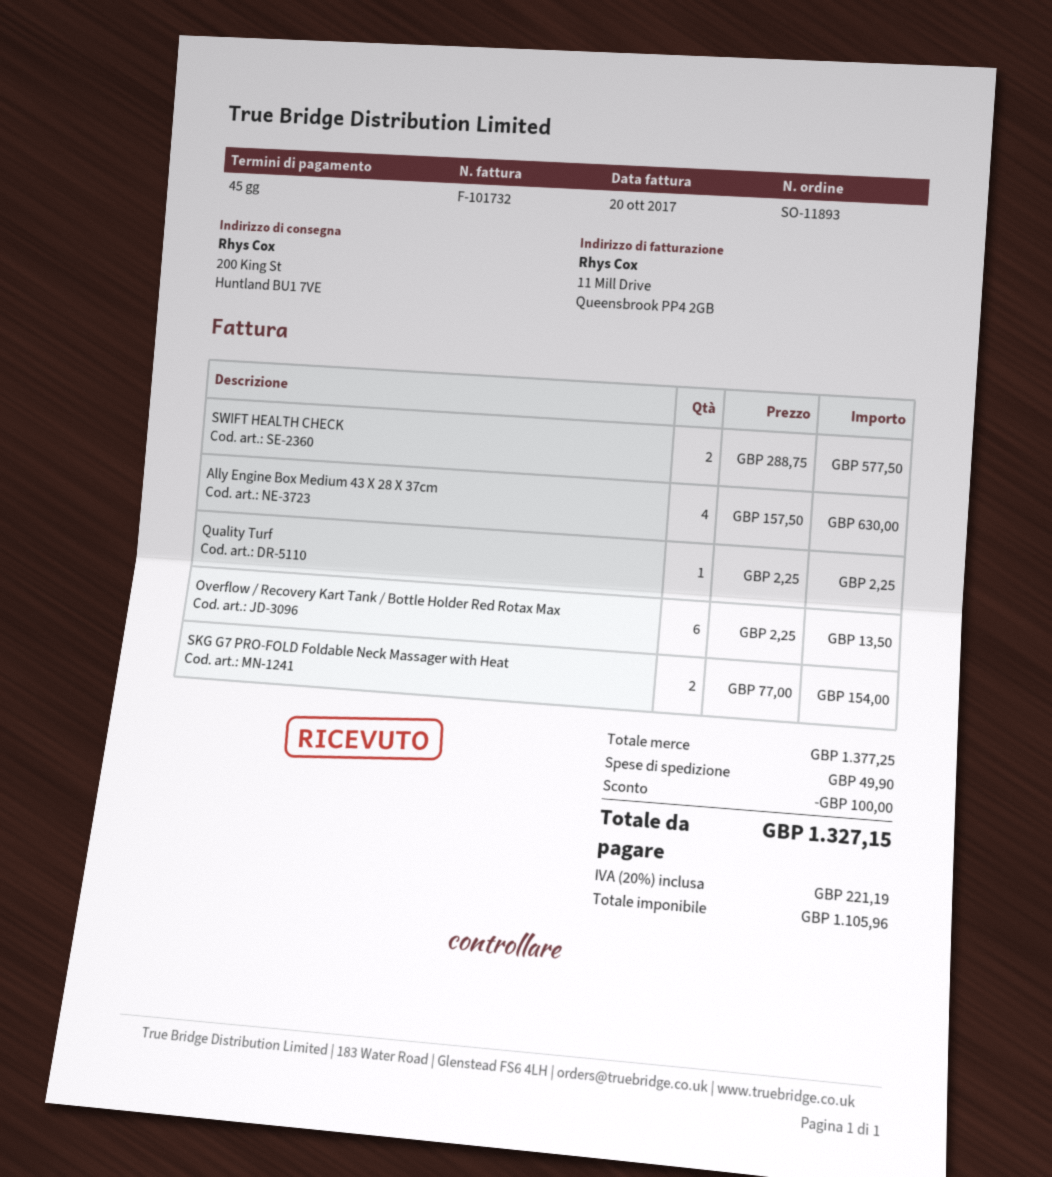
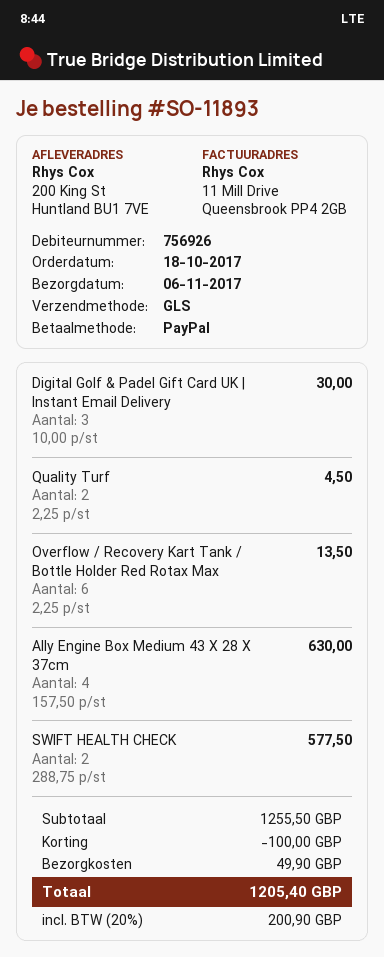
Quality Turf: 1 x 2.25 = 2.25 -> 2 x 2.25 = 4.50
SKG G7 PRO-FOLD Foldable Neck Massager with Heat: 2 x 77.00 = 154.00 -> none
Digital Golf & Padel Gift Card UK | Instant Email Delivery: none -> 3 x 10.00 = 30.00
subtotal: 1377.25 -> 1255.50
tax: 20% = 221.19 -> 20% = 200.90
total: 1327.15 -> 1205.40

